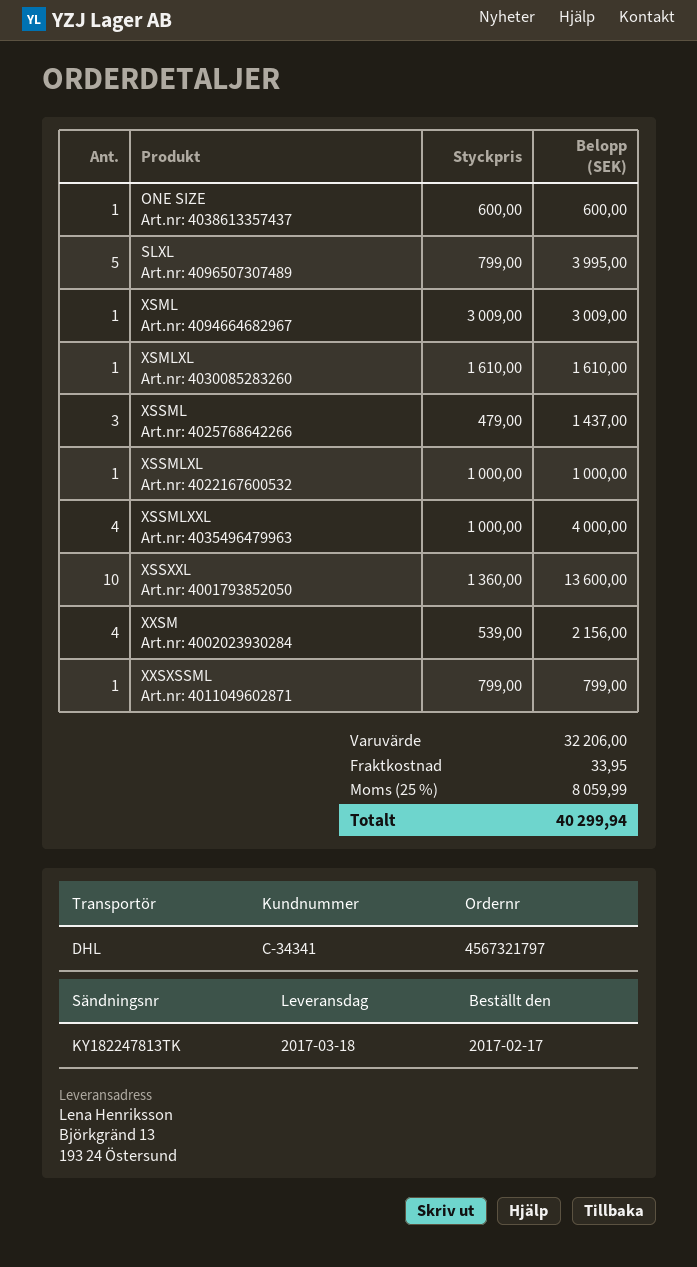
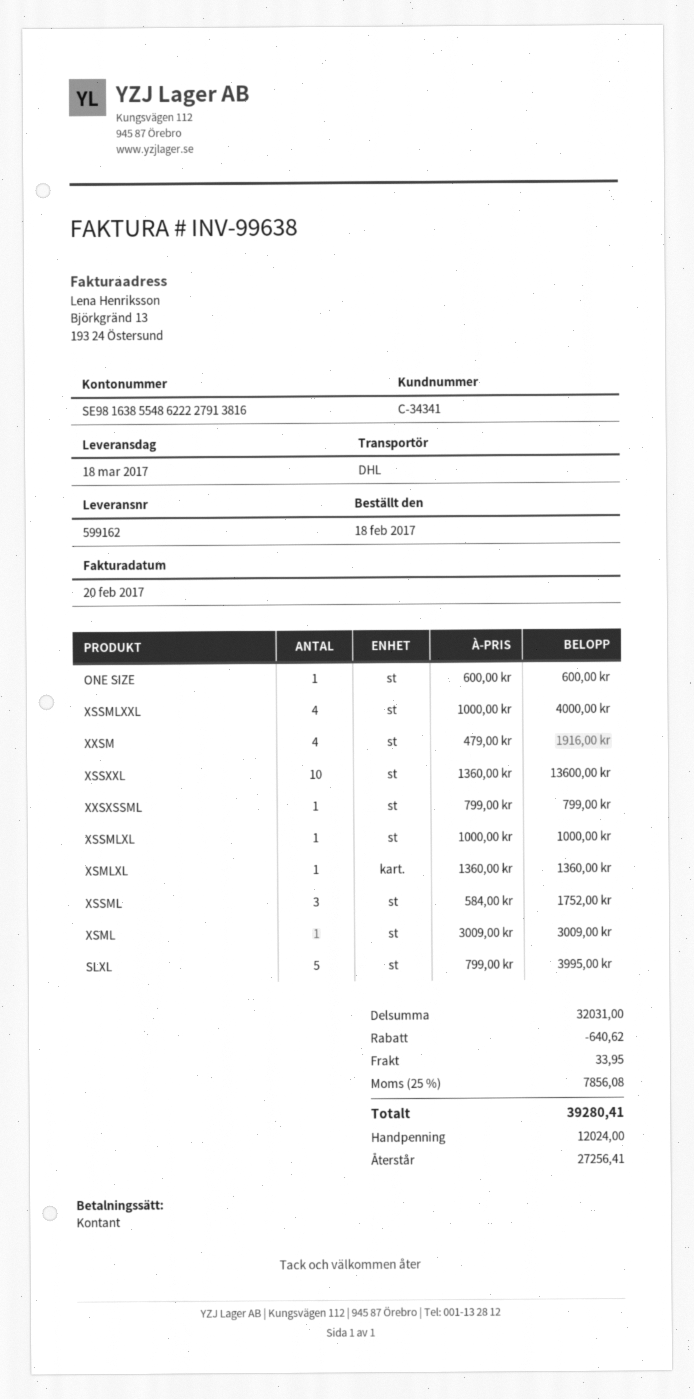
order date: 2017-02-17 -> 2017-02-18
XSMLXL: 1 x 1610.00 = 1610.00 -> 1 x 1360.00 = 1360.00
XSSML: 3 x 479.00 = 1437.00 -> 3 x 584.00 = 1752.00
XXSM: 4 x 539.00 = 2156.00 -> 4 x 479.00 = 1916.00
subtotal: 32206.00 -> 32031.00
discount: none -> 640.62
tax: 25% = 8059.99 -> 25% = 7856.08
total: 40299.94 -> 39280.41

